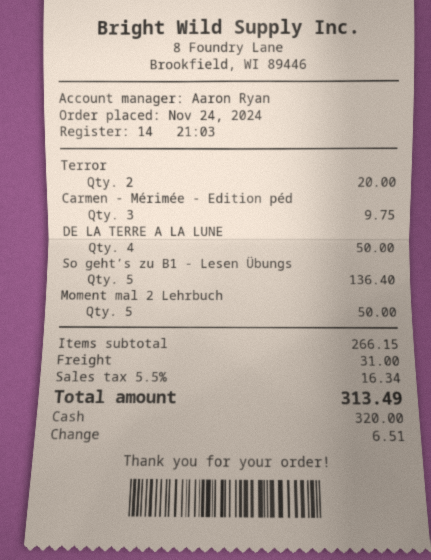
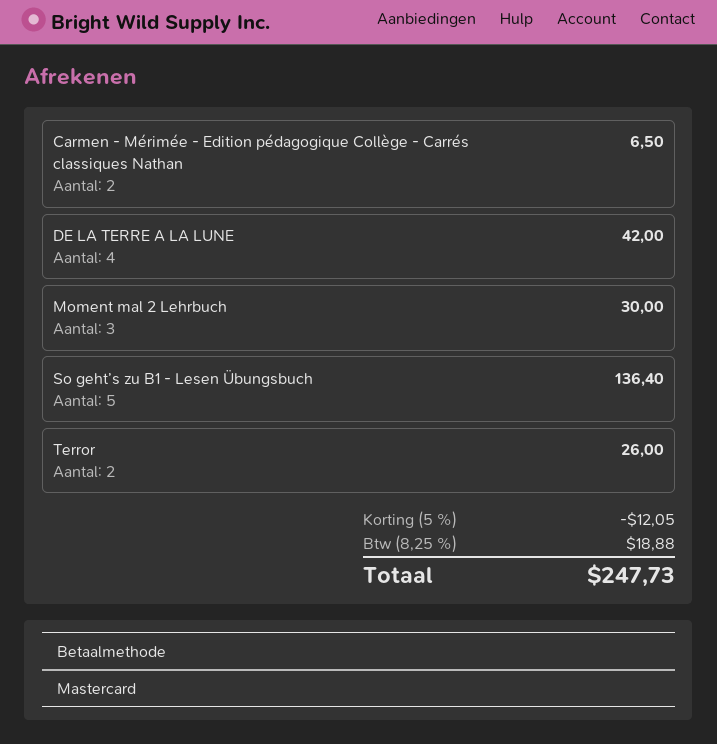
payment method: cash -> Mastercard
Terror: 2 for 20.00 -> 2 for 26.00
Carmen - Mérimée - Edition péd: 3 for 9.75 -> 2 for 6.50
DE LA TERRE A LA LUNE: 4 for 50.00 -> 4 for 42.00
Moment mal 2 Lehrbuch: 5 for 50.00 -> 3 for 30.00
discount: none -> 5% = 12.05
shipping: 31.00 -> none
tax: 5.5% = 16.34 -> 8.25% = 18.88
total: 313.49 -> 247.73

